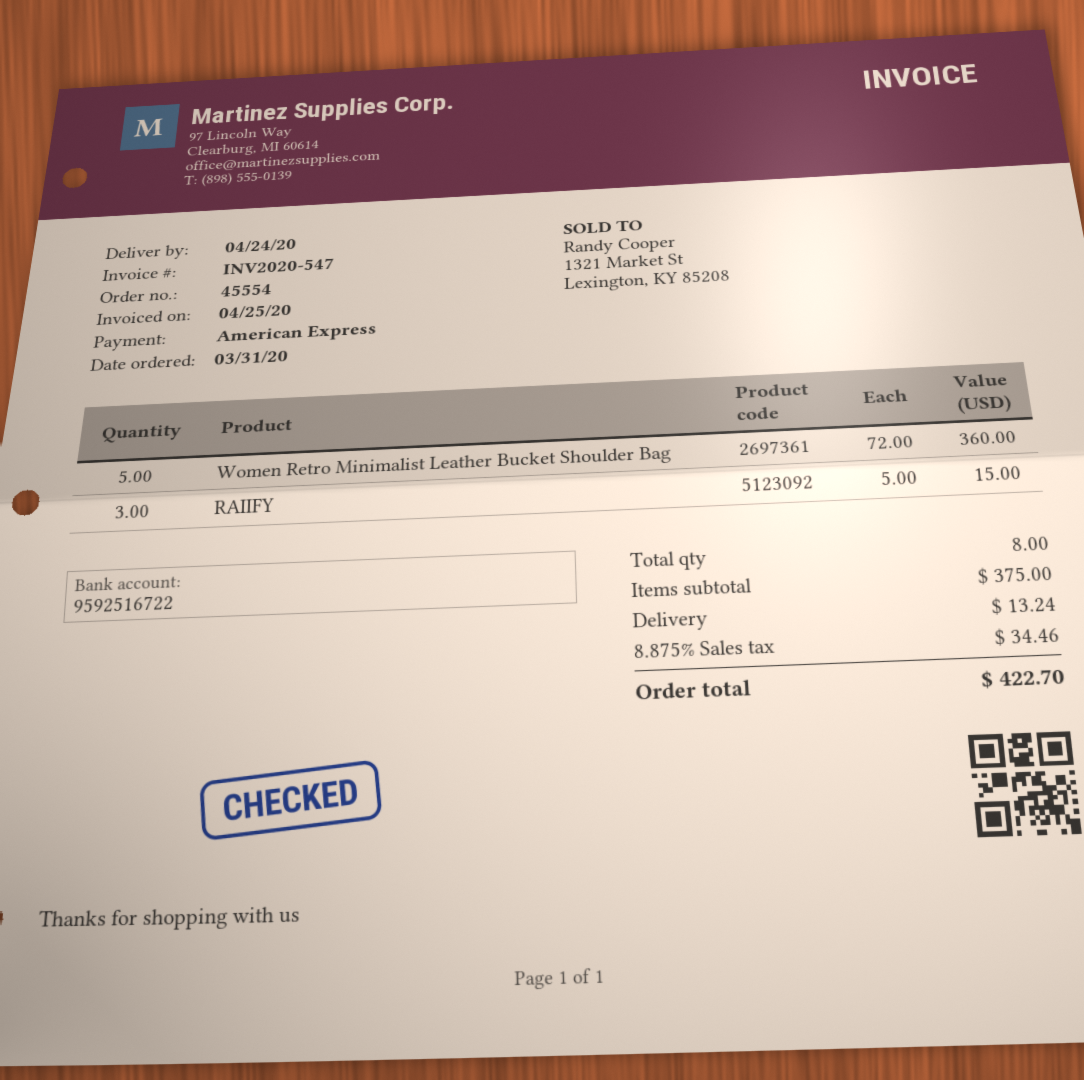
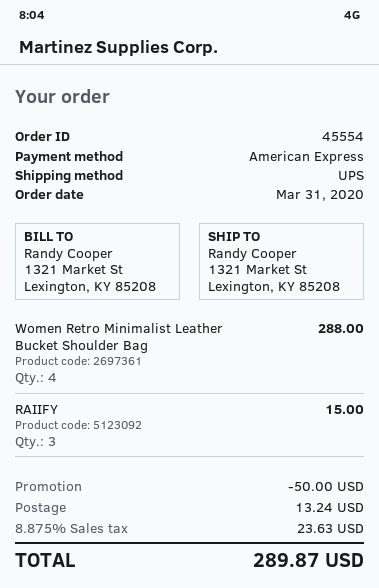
Women Retro Minimalist Leather Bucket Shoulder Bag: 5 for 360.00 -> 4 for 288.00
discount: none -> 50.00
tax: 8.875% = 34.46 -> 8.875% = 23.63
total: 422.70 -> 289.87

